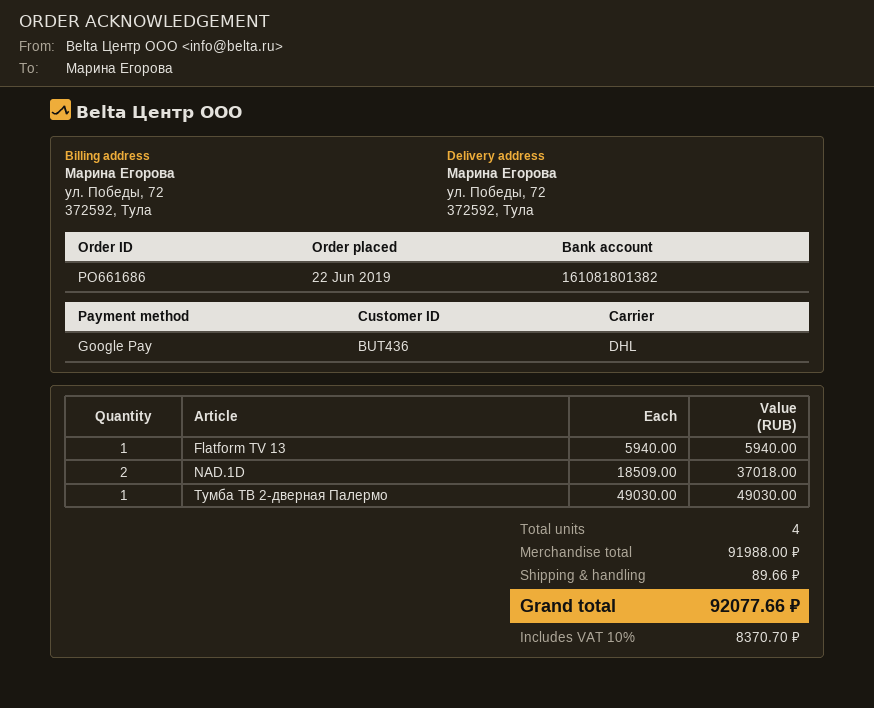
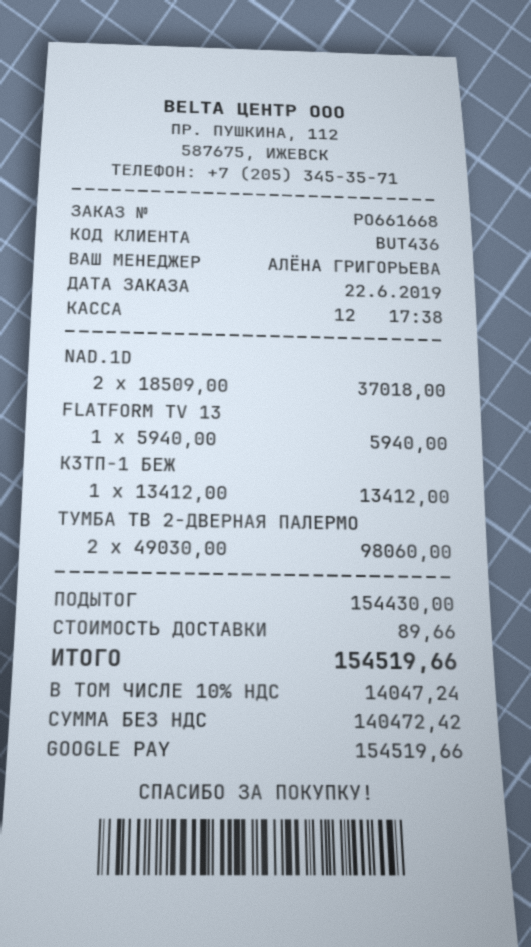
order number: PO661686 -> PO661668
Тумба ТВ 2-дверная Палермо: 1 x 49030.00 = 49030.00 -> 2 x 49030.00 = 98060.00
К3ТП-1 БЕЖ: none -> 1 x 13412.00 = 13412.00
subtotal: 91988.00 -> 154430.00
tax: 10% = 8370.70 -> 10% = 14047.24
total: 92077.66 -> 154519.66

